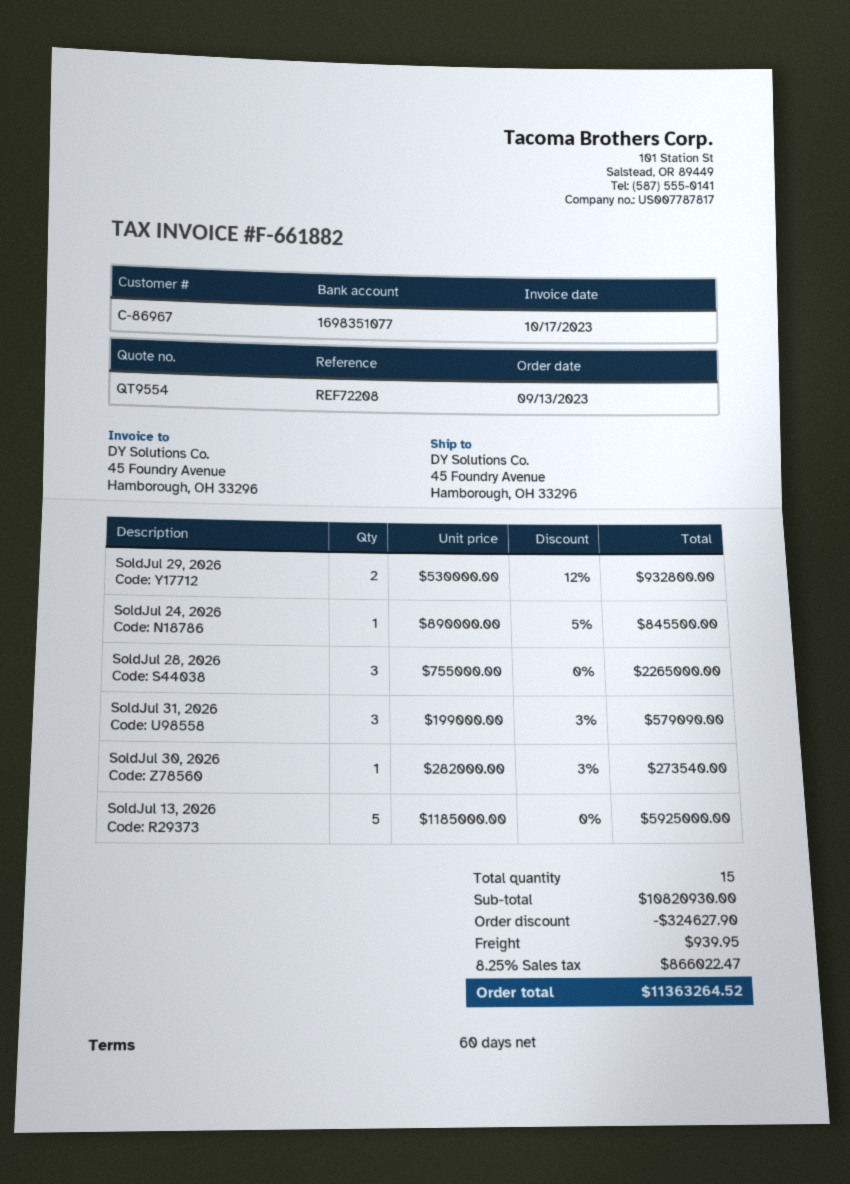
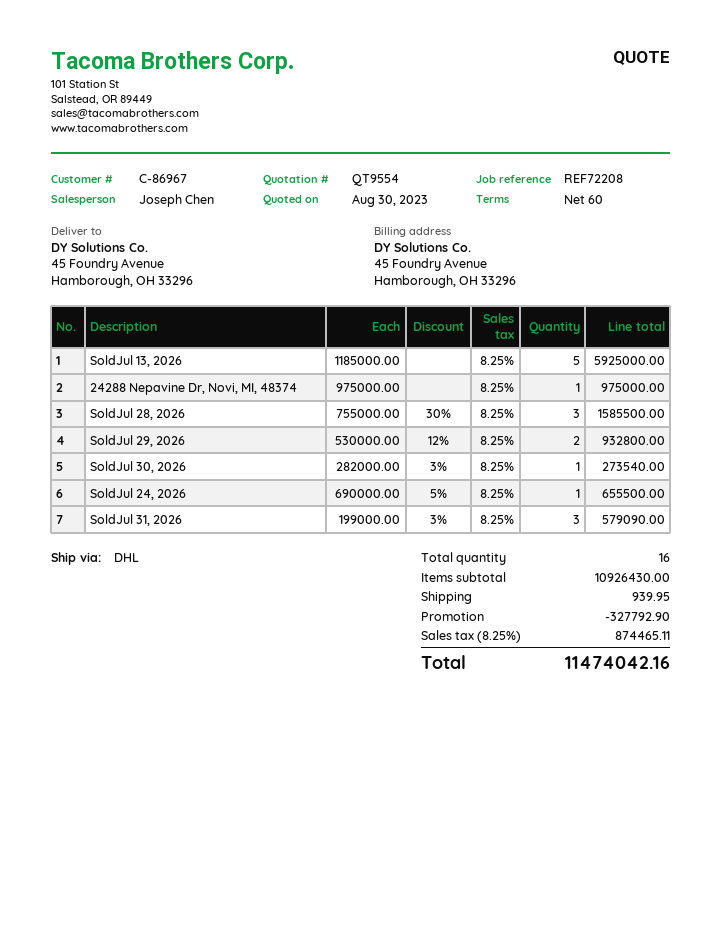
SoldJul 24, 2026: 1 x 890000.00 - 5% = 845500.00 -> 1 x 690000.00 - 5% = 655500.00
SoldJul 28, 2026: 3 x 755000.00 = 2265000.00 -> 3 x 755000.00 - 30% = 1585500.00
24288 Nepavine Dr, Novi, MI, 48374: none -> 1 x 975000.00 = 975000.00
total quantity: 15 -> 16
subtotal: 10820930.00 -> 10926430.00
discount: 324627.90 -> 327792.90
tax: 8.25% = 866022.47 -> 8.25% = 874465.11
total: 11363264.52 -> 11474042.16

